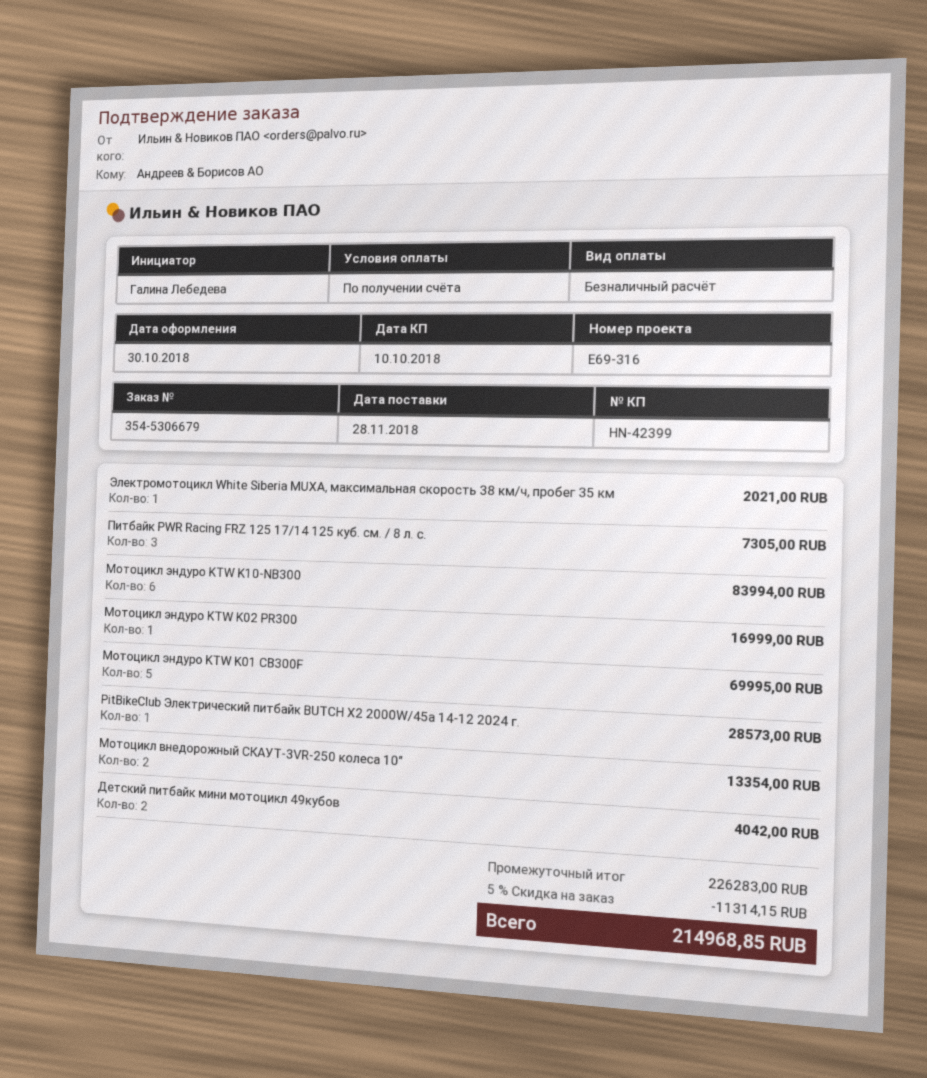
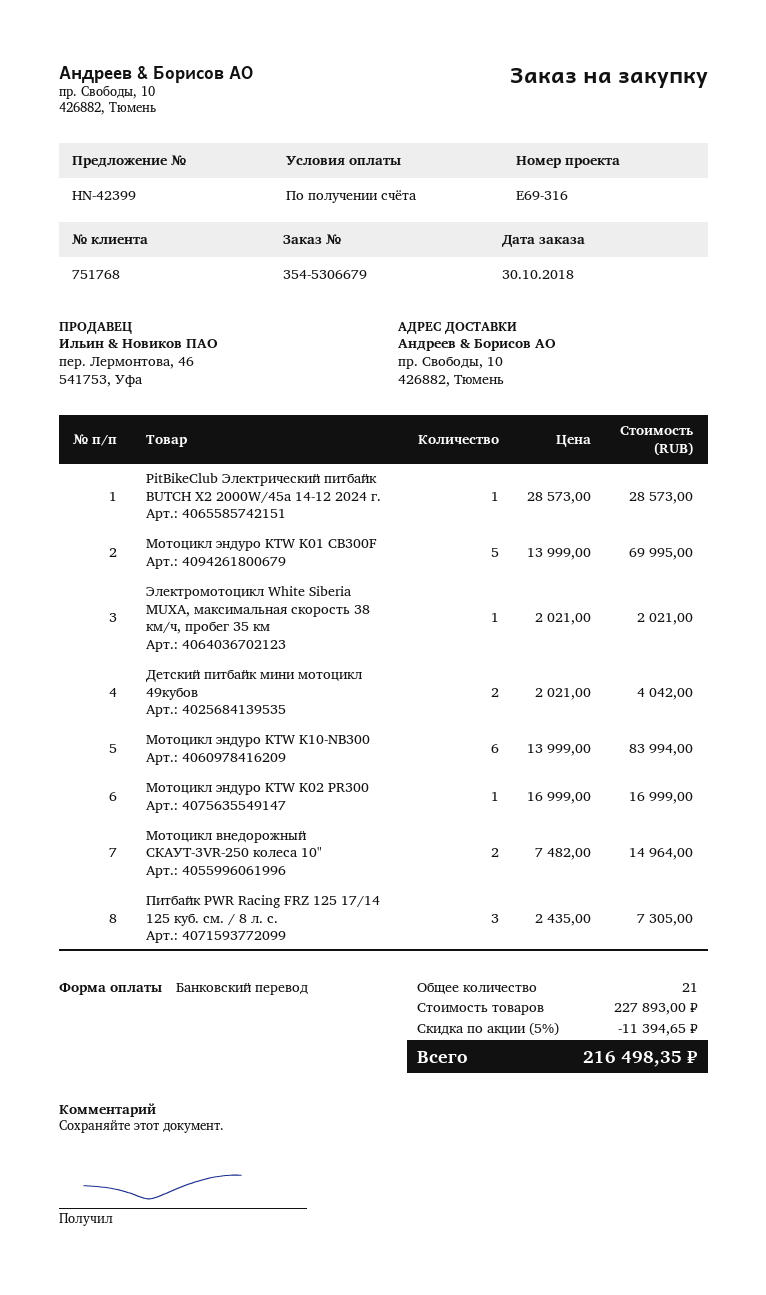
Мотоцикл внедорожный СКАУТ-3VR-250 колеса 10": 2 for 13354.00 -> 2 for 14964.00
subtotal: 226283.00 -> 227893.00
discount: 5% = 11314.15 -> 5% = 11394.65
total: 214968.85 -> 216498.35

